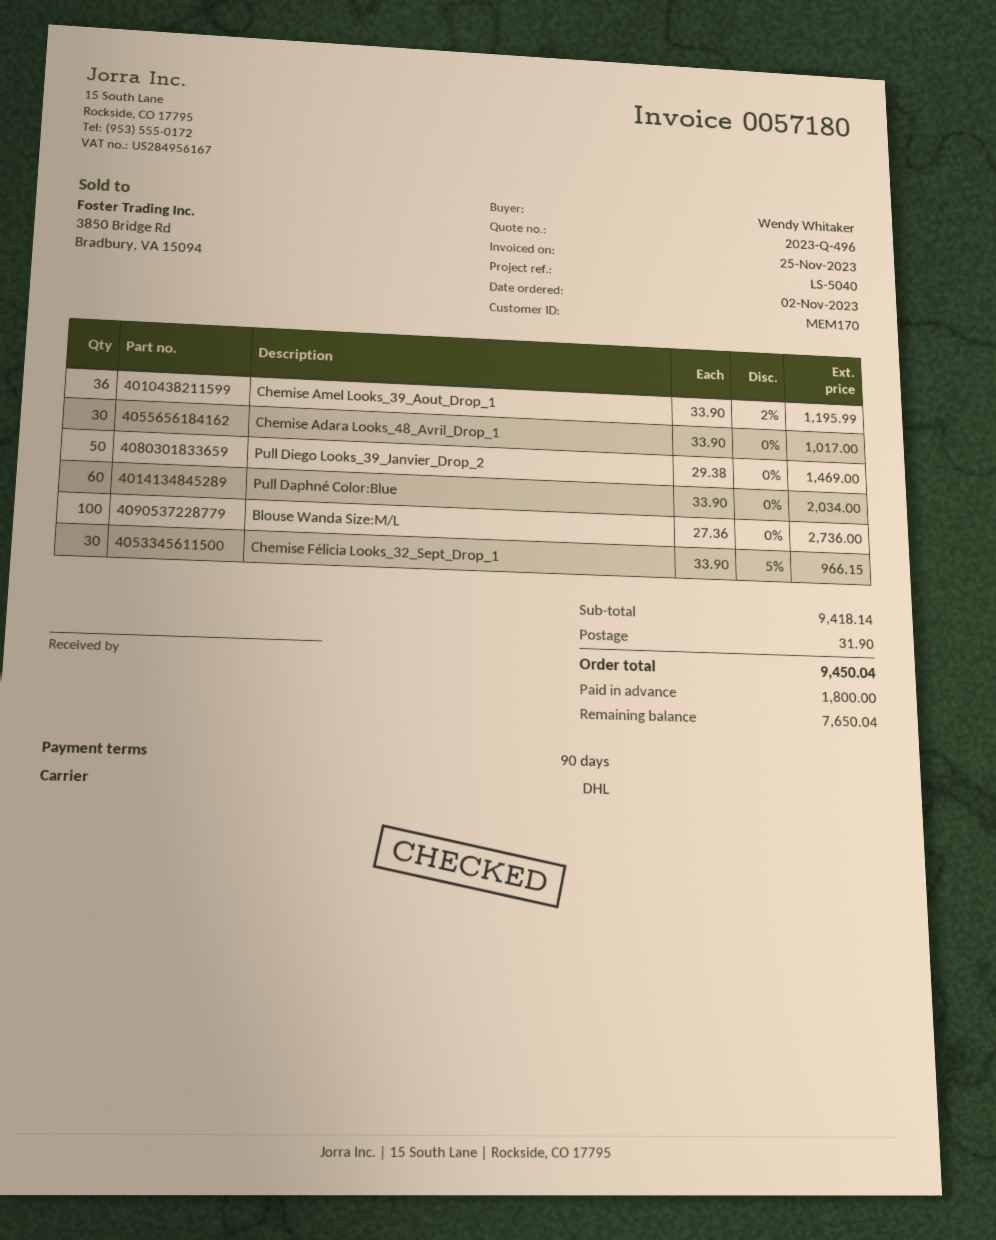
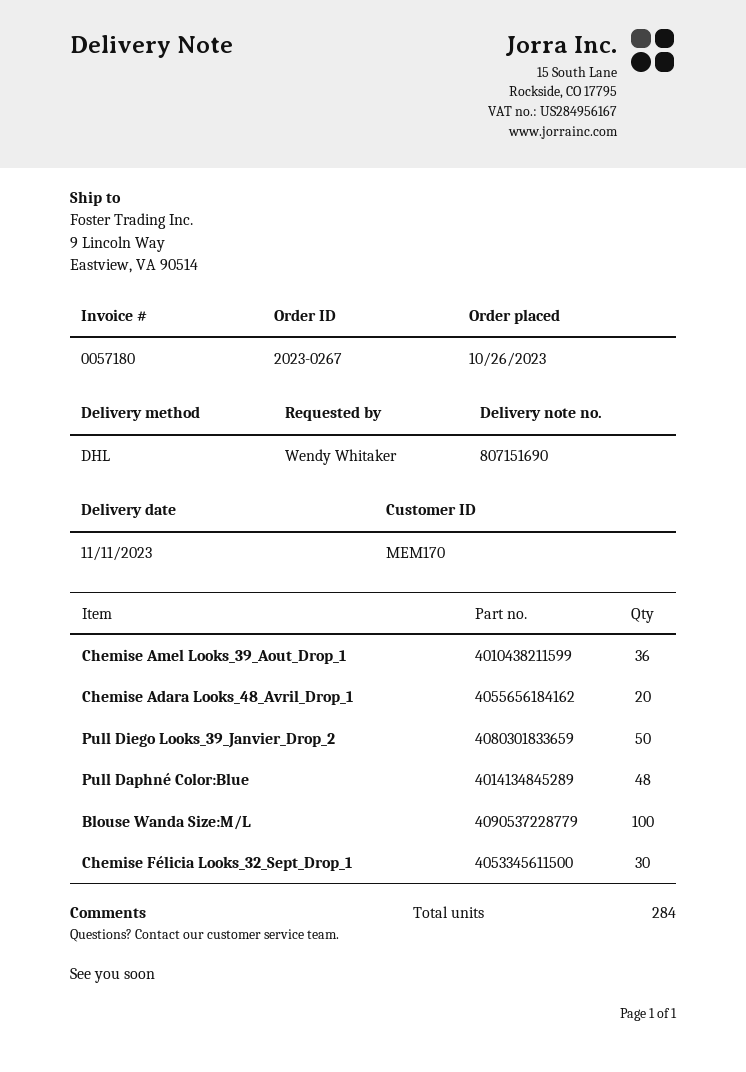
order date: 2023-11-02 -> 2023-10-26
Chemise Adara Looks_48_Avril_Drop_1: 30 -> 20
Pull Daphné Color:Blue: 60 -> 48

